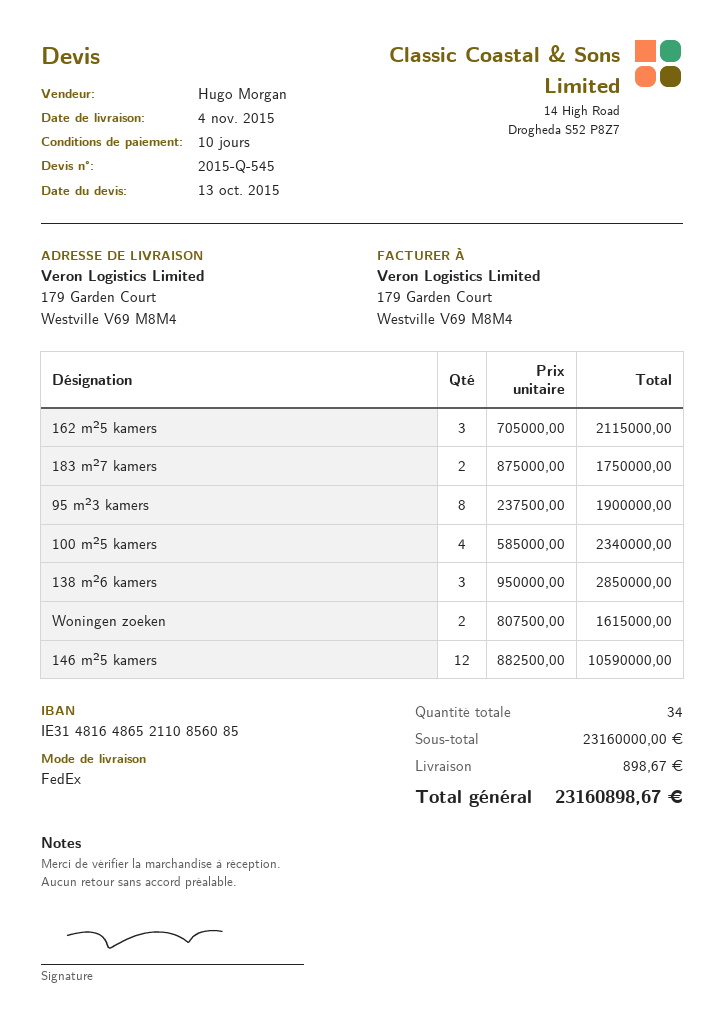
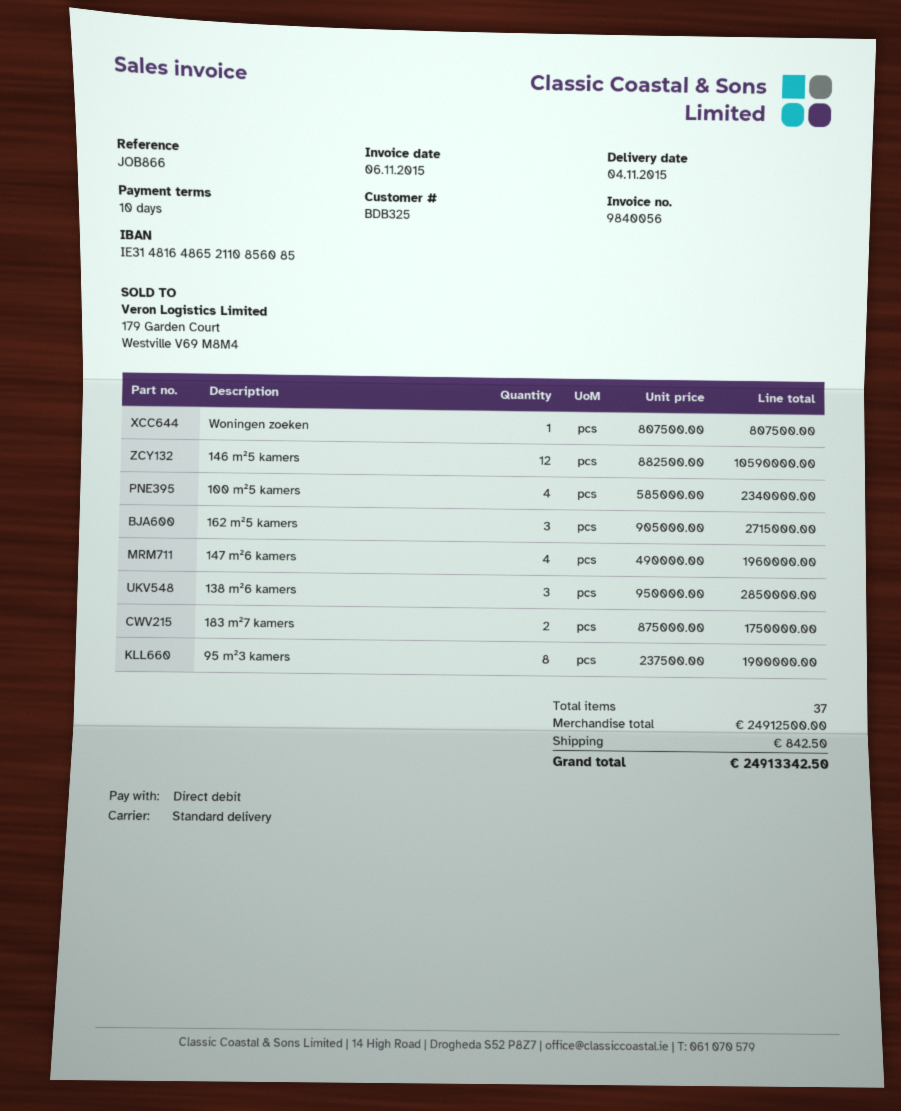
shipping method: FedEx -> standard
162 m²5 kamers: 3 x 705000.00 = 2115000.00 -> 3 x 905000.00 = 2715000.00
Woningen zoeken: 2 x 807500.00 = 1615000.00 -> 1 x 807500.00 = 807500.00
147 m²6 kamers: none -> 4 x 490000.00 = 1960000.00
total quantity: 34 -> 37
subtotal: 23160000.00 -> 24912500.00
shipping: 898.67 -> 842.50
total: 23160898.67 -> 24913342.50

